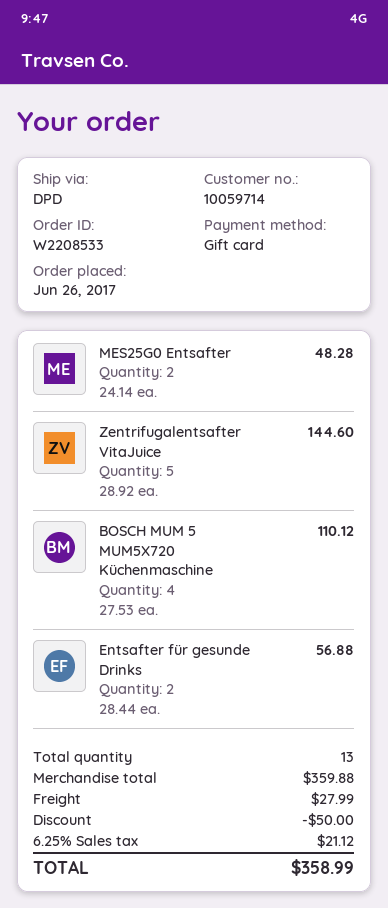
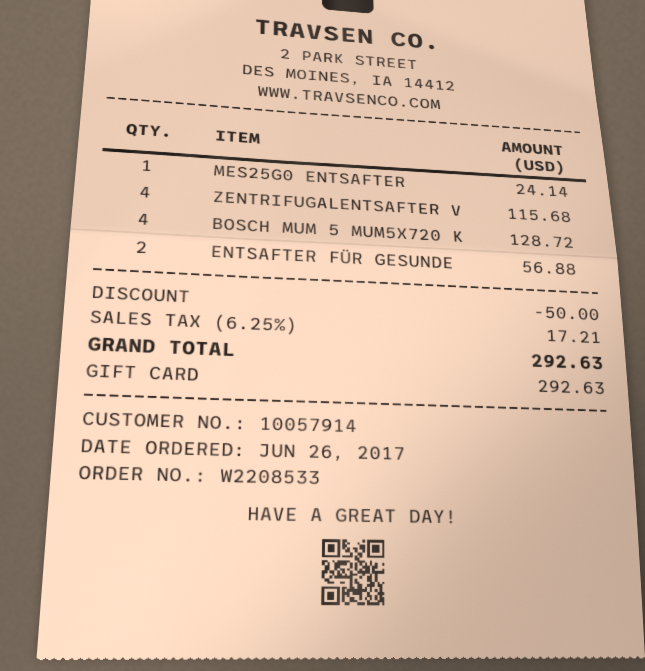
customer number: 10059714 -> 10057914
MES25G0 Entsafter: 2 for 48.28 -> 1 for 24.14
Zentrifugalentsafter VitaJuice: 5 for 144.60 -> 4 for 115.68
BOSCH MUM 5 MUM5X720 Küchenmaschine: 4 for 110.12 -> 4 for 128.72
shipping: 27.99 -> none
tax: 6.25% = 21.12 -> 6.25% = 17.21
total: 358.99 -> 292.63

